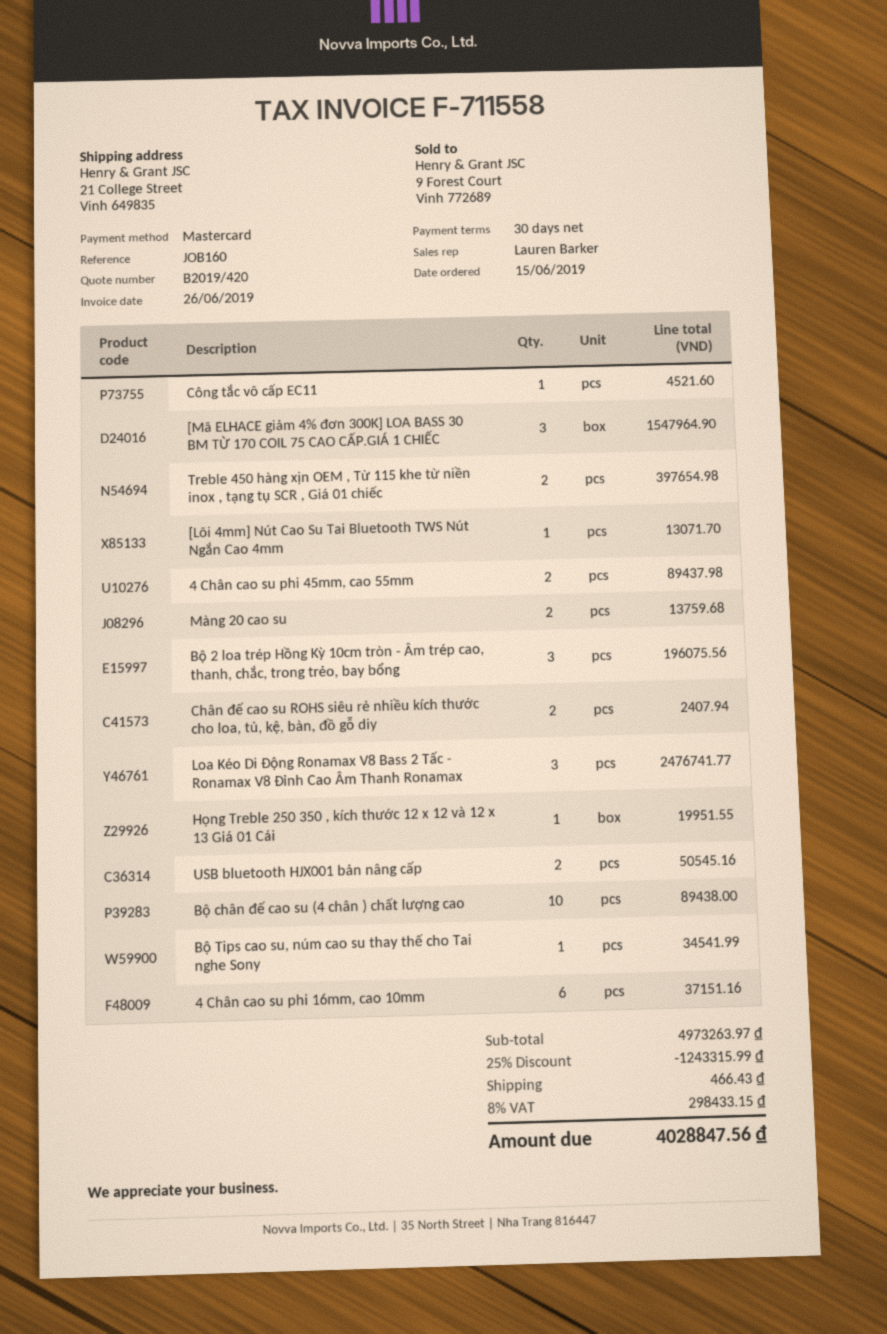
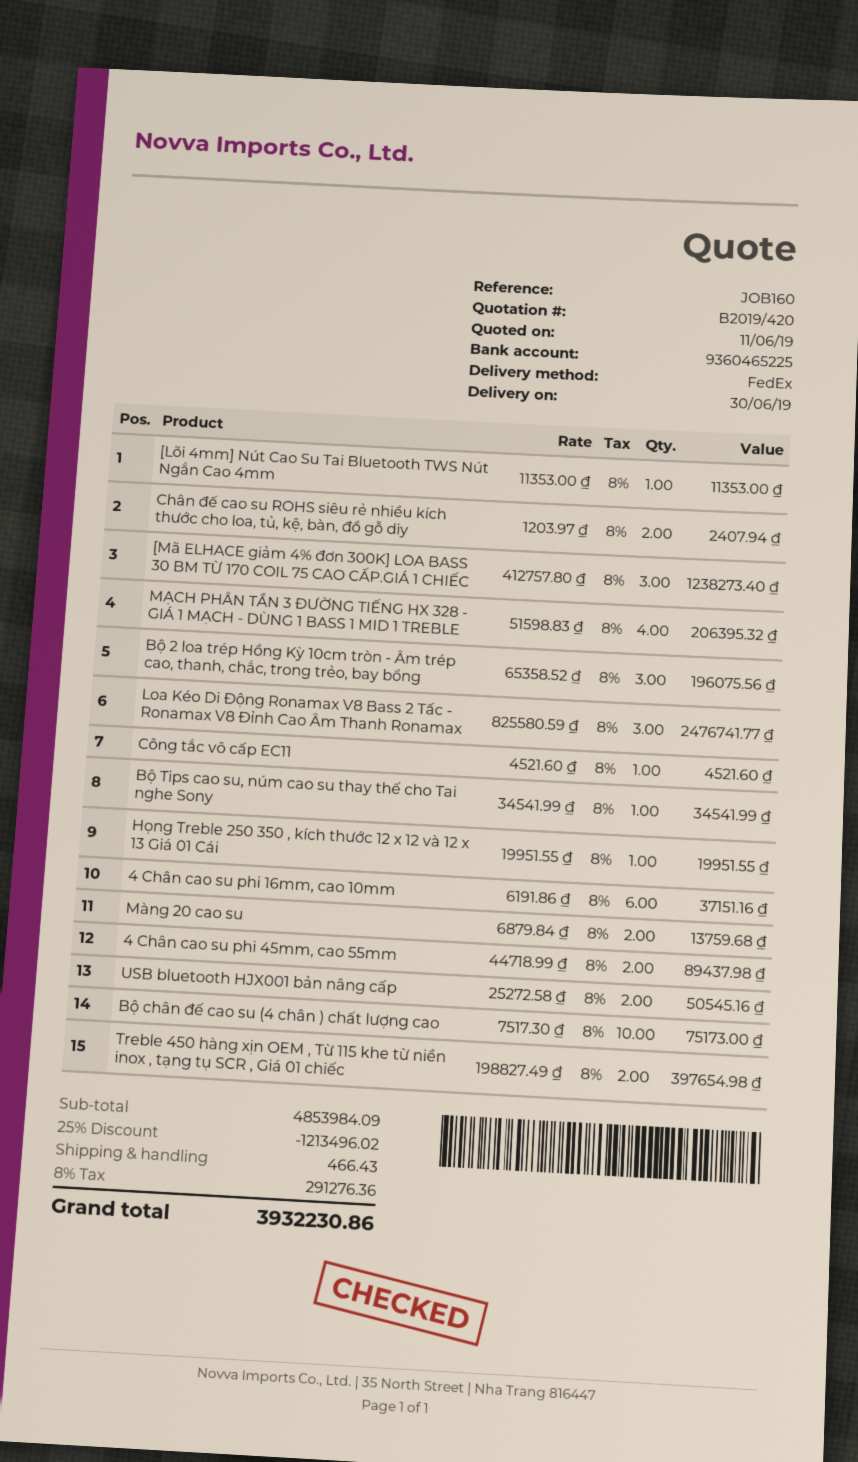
[Mã ELHACE giảm 4% đơn 300K] LOA BASS 30 BM TỪ 170 COIL 75 CAO CẤP.GIÁ 1 CHIẾC: 3 for 1547964.90 -> 3 for 1238273.40
[Lõi 4mm] Nút Cao Su Tai Bluetooth TWS Nút Ngắn Cao 4mm: 1 for 13071.70 -> 1 for 11353.00
Bộ chân đế cao su (4 chân ) chất lượng cao: 10 for 89438.00 -> 10 for 75173.00
MẠCH PHÂN TẦN 3 ĐƯỜNG TIẾNG HX 328 - GIÁ 1 MẠCH - DÙNG 1 BASS 1 MID 1 TREBLE: none -> 4 for 206395.32
subtotal: 4973263.97 -> 4853984.09
discount: 25% = 1243315.99 -> 25% = 1213496.02
tax: 8% = 298433.15 -> 8% = 291276.36
total: 4028847.56 -> 3932230.86

